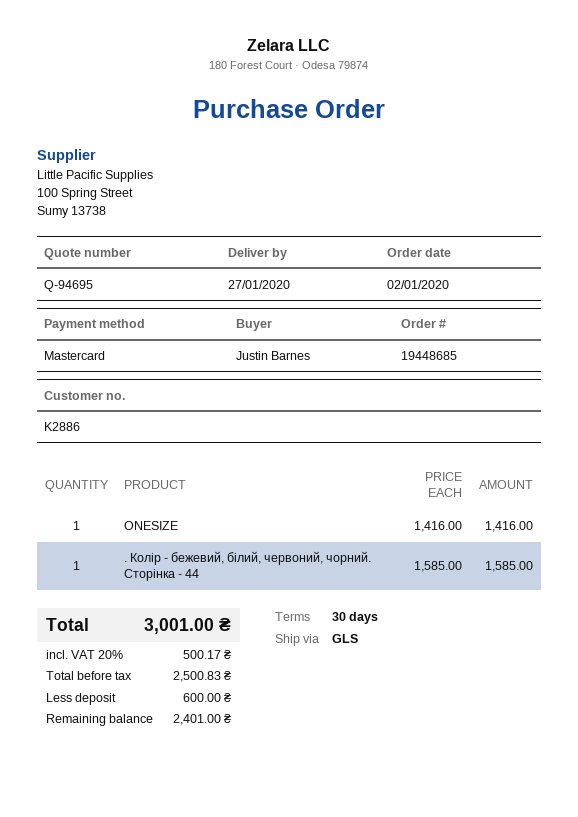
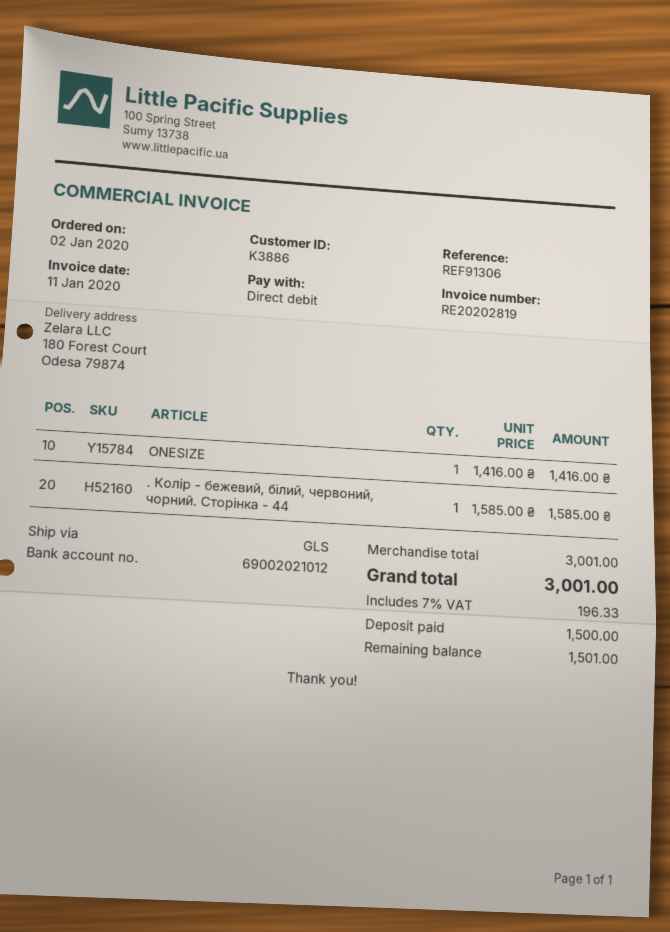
customer number: K2886 -> K3886
payment method: Mastercard -> direct debit
tax: 20% = 500.17 -> 7% = 196.33
deposit: 600.00 -> 1500.00
balance: 2401.00 -> 1501.00

